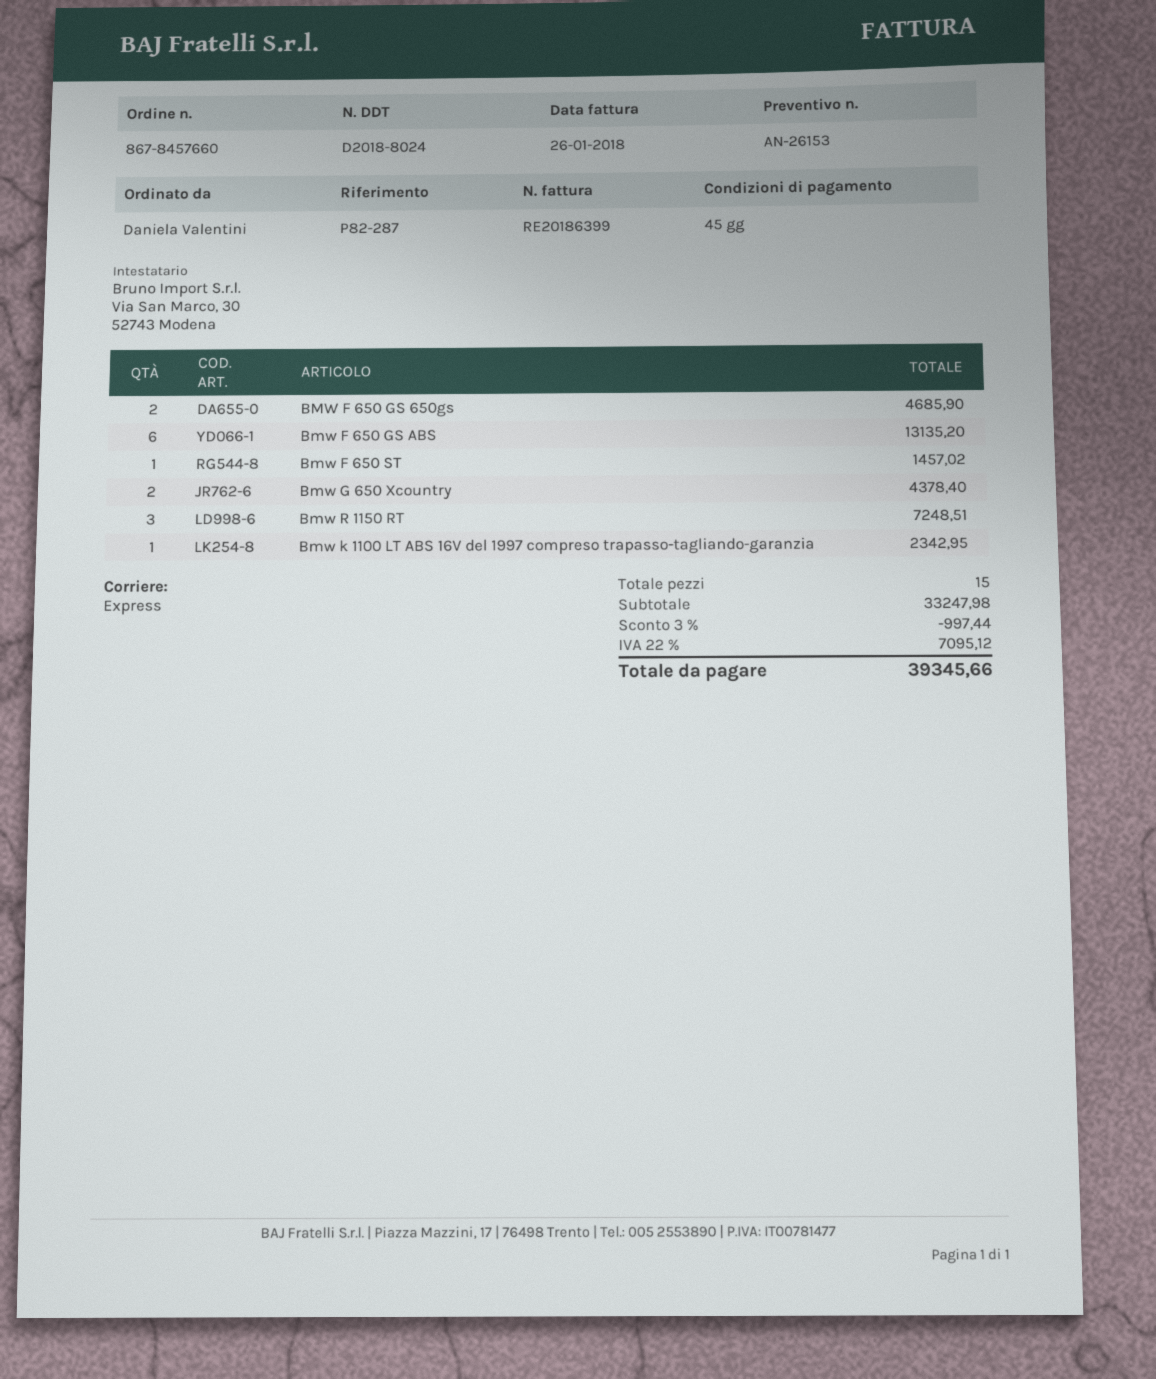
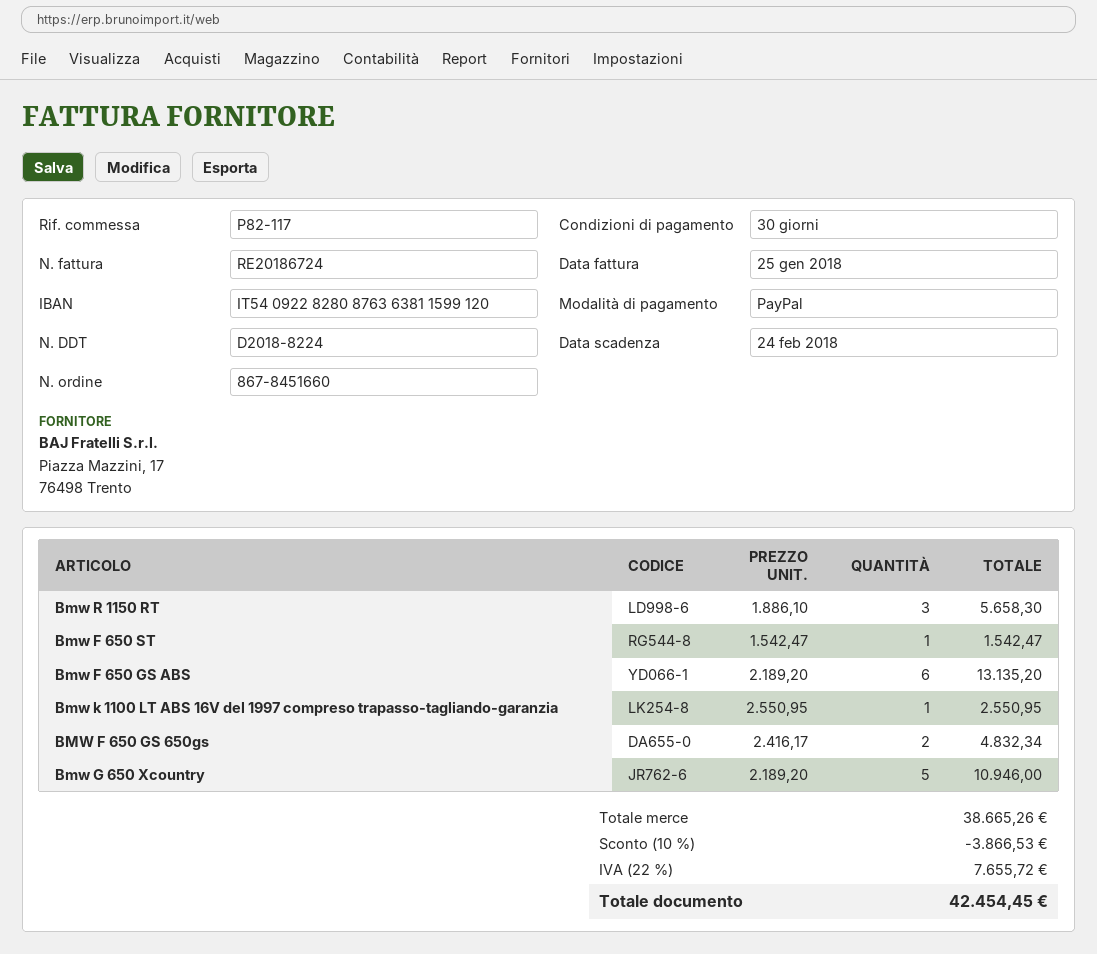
order number: 867-8457660 -> 867-8451660
delivery note number: D2018-8024 -> D2018-8224
invoice number: RE20186399 -> RE20186724
invoice date: 2018-01-26 -> 2018-01-25
payment terms: 45 days -> 30 days
reference: P82-287 -> P82-117
BMW F 650 GS 650gs: 2 for 4685.90 -> 2 for 4832.34
Bmw F 650 ST: 1 for 1457.02 -> 1 for 1542.47
Bmw G 650 Xcountry: 2 for 4378.40 -> 5 for 10946.00
Bmw R 1150 RT: 3 for 7248.51 -> 3 for 5658.30
Bmw k 1100 LT ABS 16V del 1997 compreso trapasso-tagliando-garanzia: 1 for 2342.95 -> 1 for 2550.95
subtotal: 33247.98 -> 38665.26
discount: 3% = 997.44 -> 10% = 3866.53
tax: 22% = 7095.12 -> 22% = 7655.72
total: 39345.66 -> 42454.45

